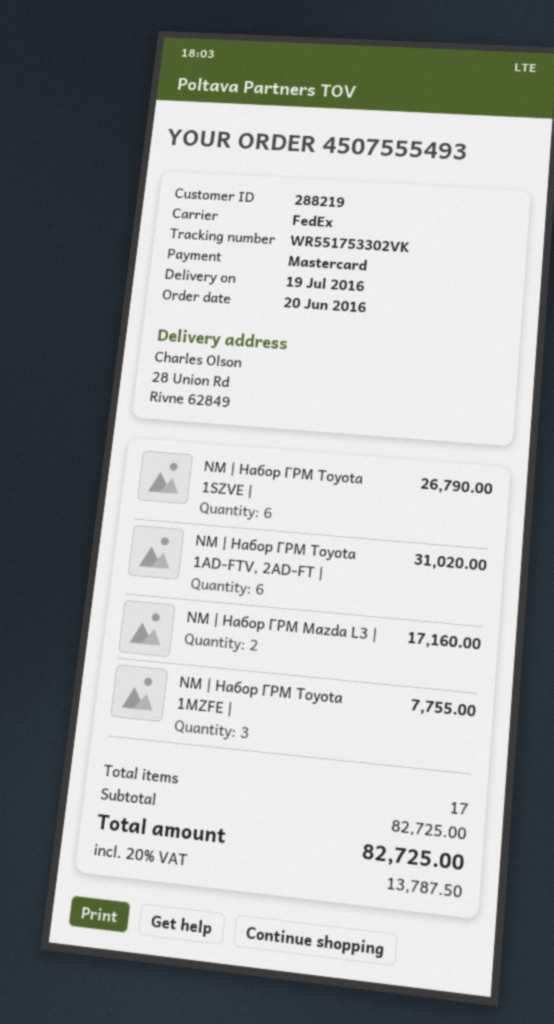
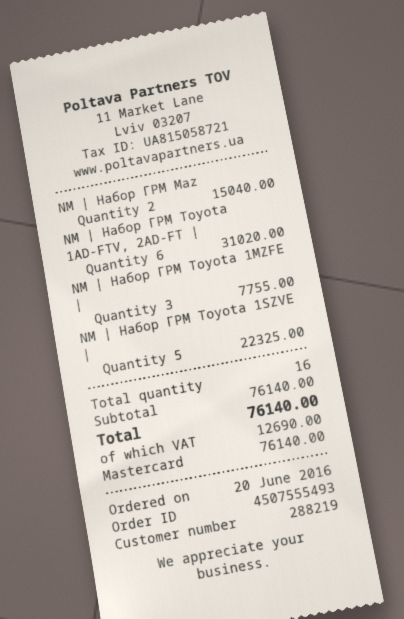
NM | Набор ГРМ Toyota 1SZVE |: 6 for 26790.00 -> 5 for 22325.00
NM | Набор ГРМ Mazda L3 |: 2 for 17160.00 -> 2 for 15040.00
total quantity: 17 -> 16
subtotal: 82725.00 -> 76140.00
tax: 13787.50 -> 12690.00
total: 82725.00 -> 76140.00

